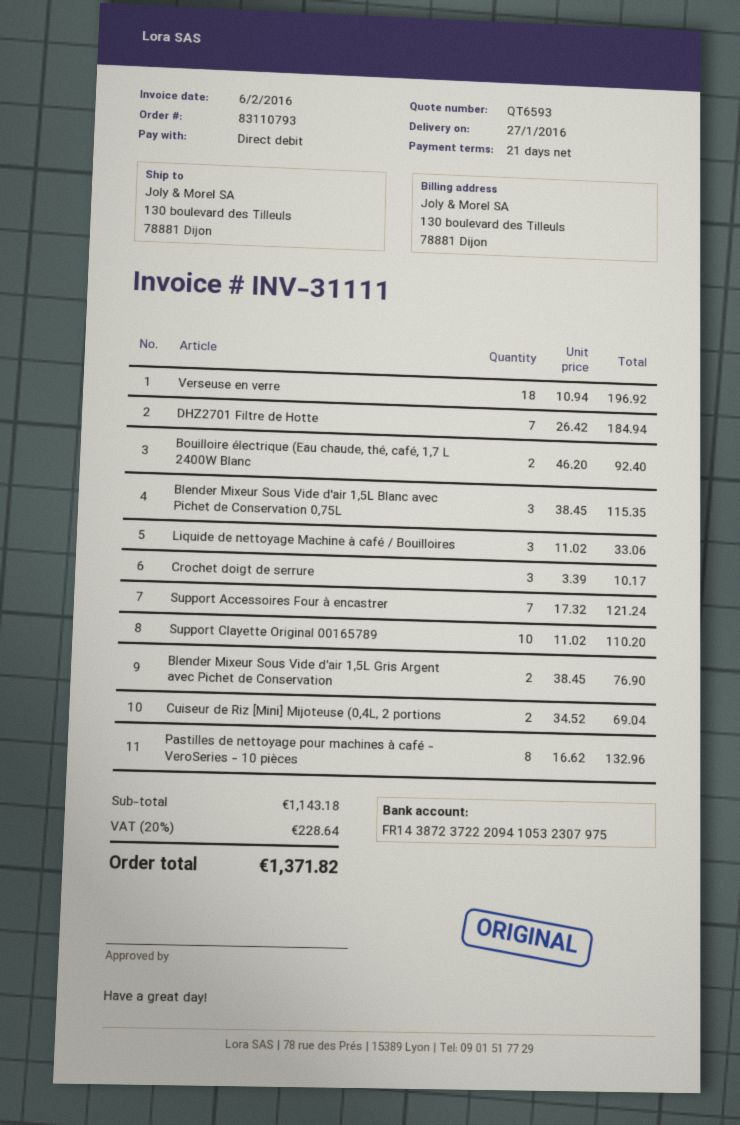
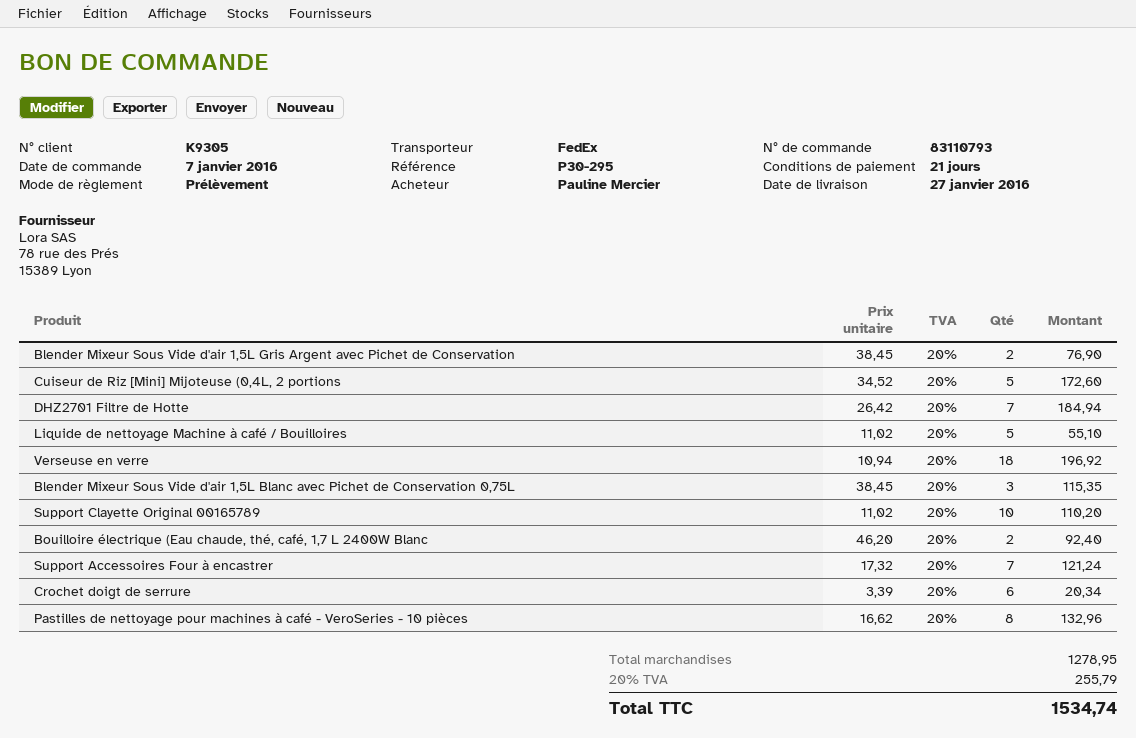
Liquide de nettoyage Machine à café / Bouilloires: 3 x 11.02 = 33.06 -> 5 x 11.02 = 55.10
Crochet doigt de serrure: 3 x 3.39 = 10.17 -> 6 x 3.39 = 20.34
Cuiseur de Riz [Mini] Mijoteuse (0,4L, 2 portions: 2 x 34.52 = 69.04 -> 5 x 34.52 = 172.60
subtotal: 1143.18 -> 1278.95
tax: 20% = 228.64 -> 20% = 255.79
total: 1371.82 -> 1534.74

